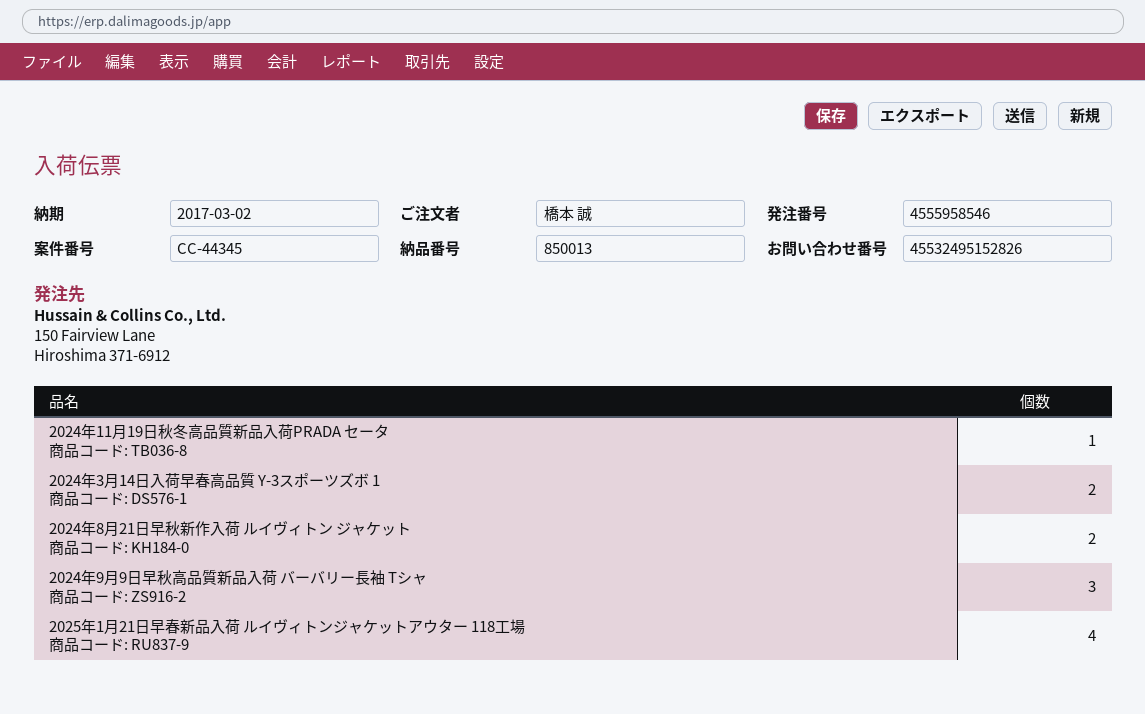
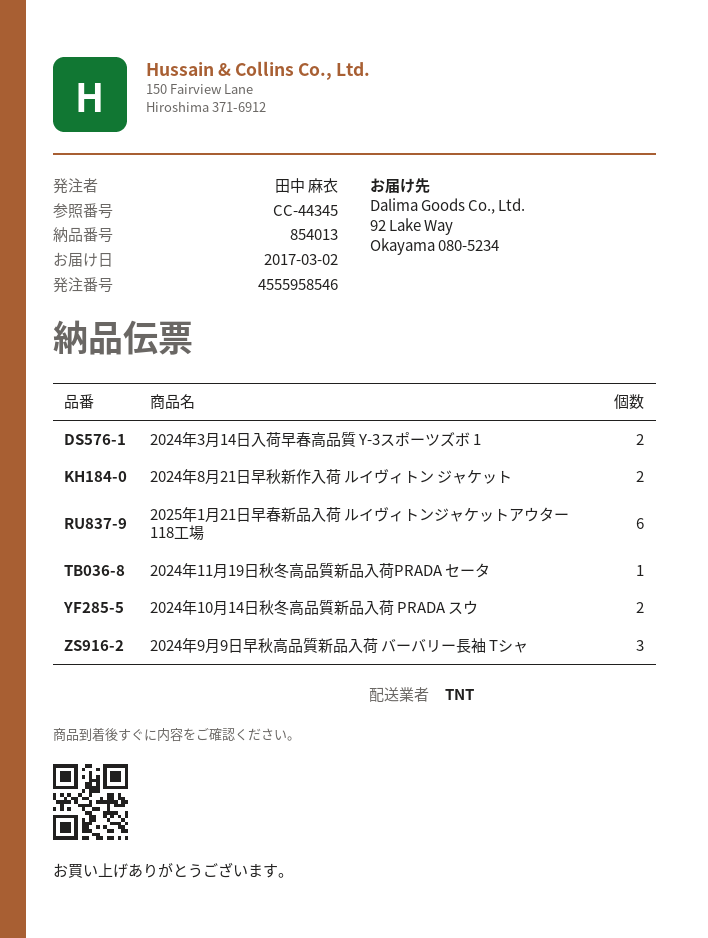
delivery note number: 850013 -> 854013
ordered by: 橋本 誠 -> 田中 麻衣
2025年1月21日早春新品入荷 ルイヴィトンジャケットアウター 118工場: 4 -> 6
2024年10月14日秋冬高品質新品入荷 PRADA スウ: none -> 2

